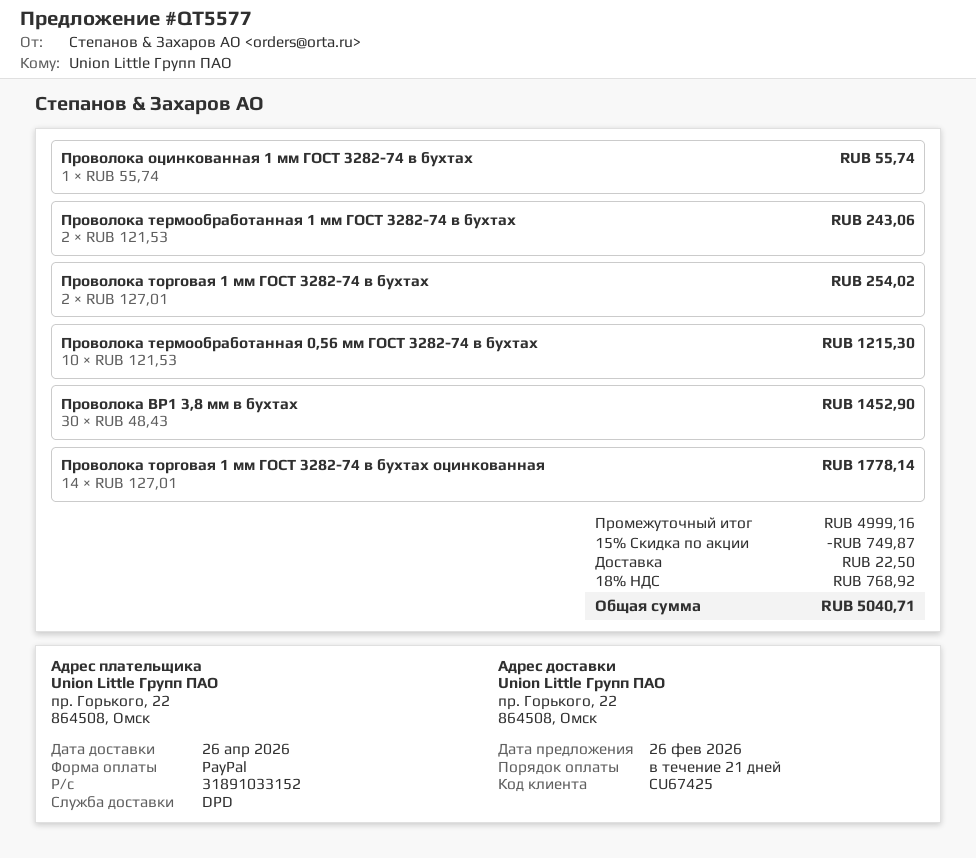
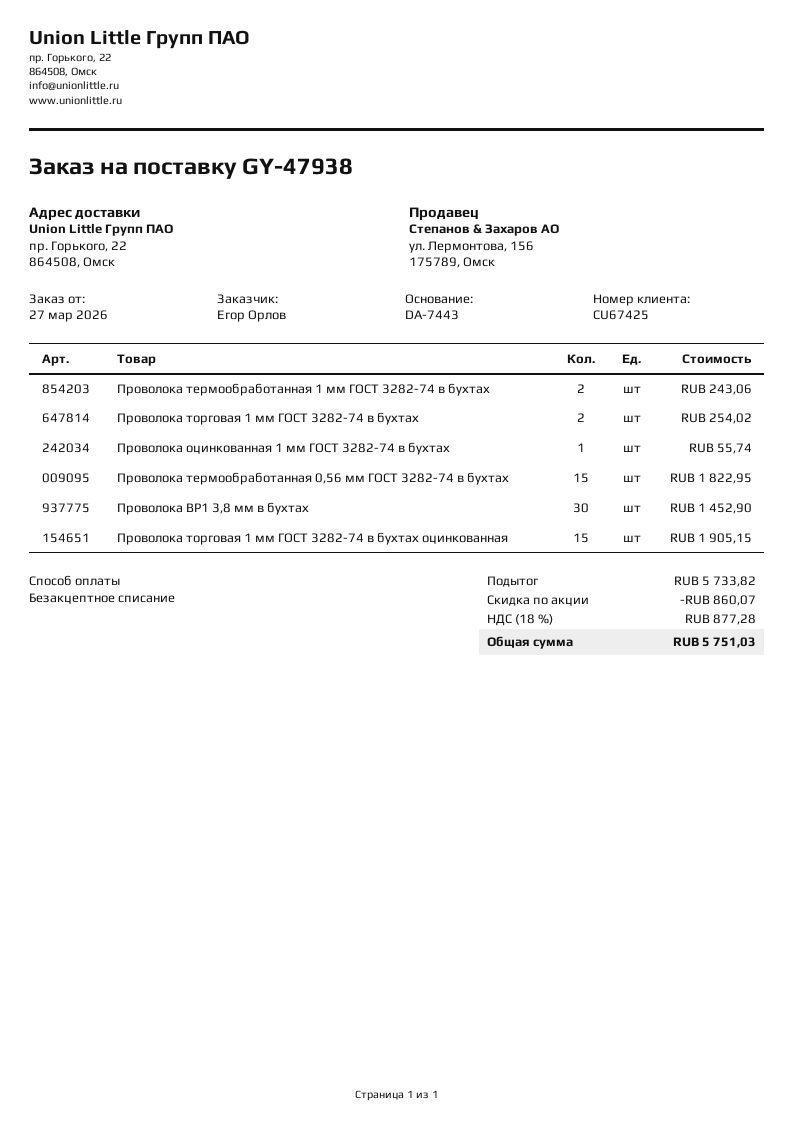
payment method: PayPal -> direct debit
Проволока термообработанная 0,56 мм ГОСТ 3282-74 в бухтах: 10 for 1215.30 -> 15 for 1822.95
Проволока торговая 1 мм ГОСТ 3282-74 в бухтах оцинкованная: 14 for 1778.14 -> 15 for 1905.15
subtotal: 4999.16 -> 5733.82
discount: 749.87 -> 860.07
shipping: 22.50 -> none
tax: 18% = 768.92 -> 18% = 877.28
total: 5040.71 -> 5751.03

